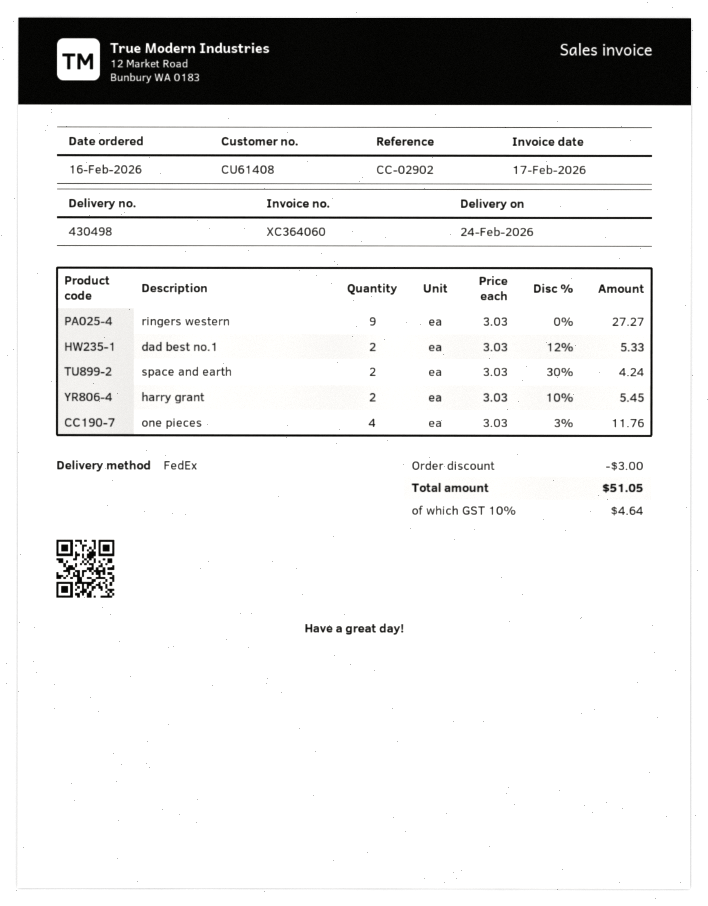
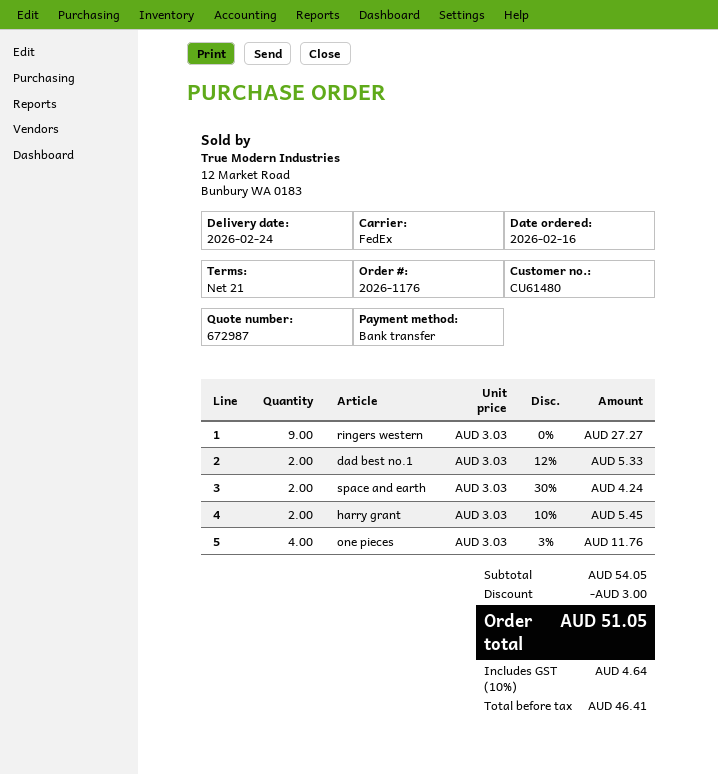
customer number: CU61408 -> CU61480

